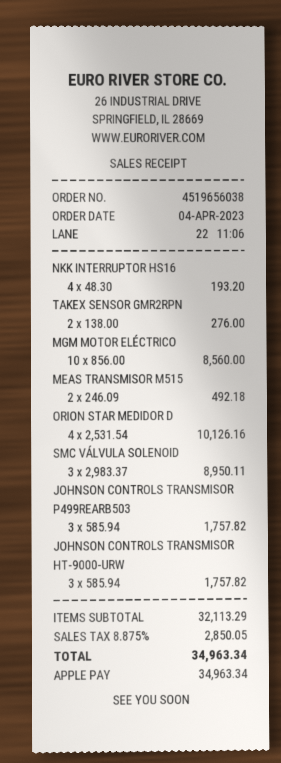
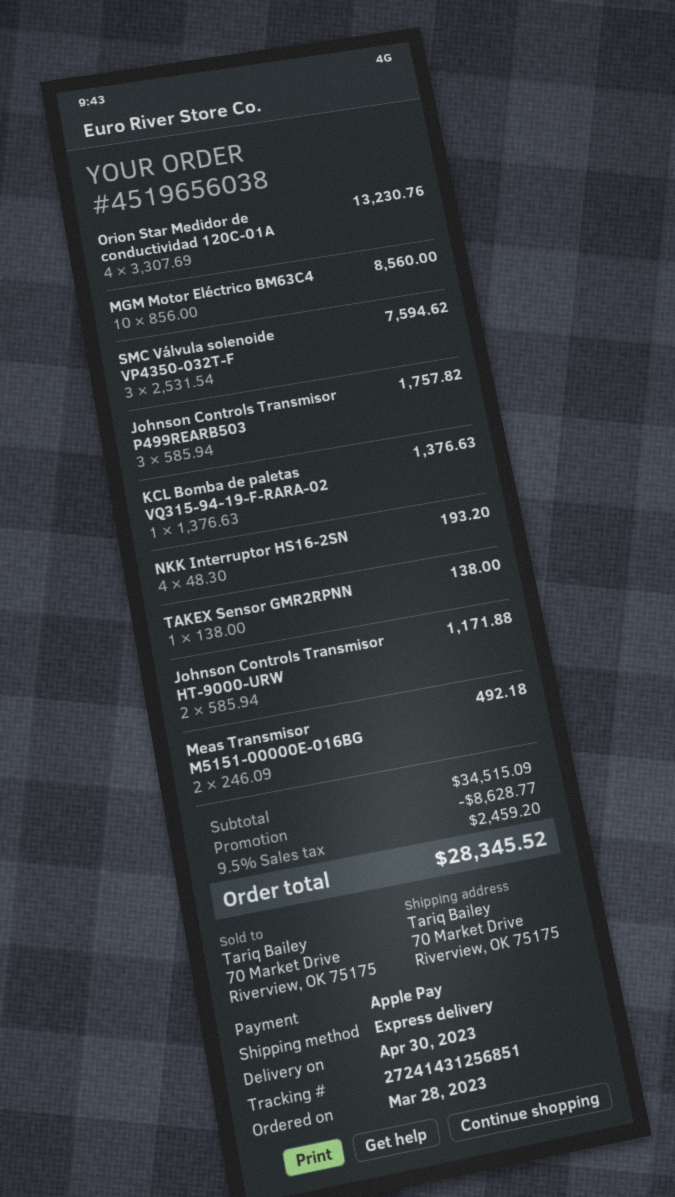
order date: 2023-04-04 -> 2023-03-28
TAKEX SENSOR GMR2RPN: 2 x 138.00 = 276.00 -> 1 x 138.00 = 138.00
ORION STAR MEDIDOR D: 4 x 2531.54 = 10126.16 -> 4 x 3307.69 = 13230.76
SMC VÁLVULA SOLENOID: 3 x 2983.37 = 8950.11 -> 3 x 2531.54 = 7594.62
JOHNSON CONTROLS TRANSMISOR HT-9000-URW: 3 x 585.94 = 1757.82 -> 2 x 585.94 = 1171.88
KCL Bomba de paletas VQ315-94-19-F-RARA-02: none -> 1 x 1376.63 = 1376.63
subtotal: 32113.29 -> 34515.09
discount: none -> 8628.77
tax: 8.875% = 2850.05 -> 9.5% = 2459.20
total: 34963.34 -> 28345.52

